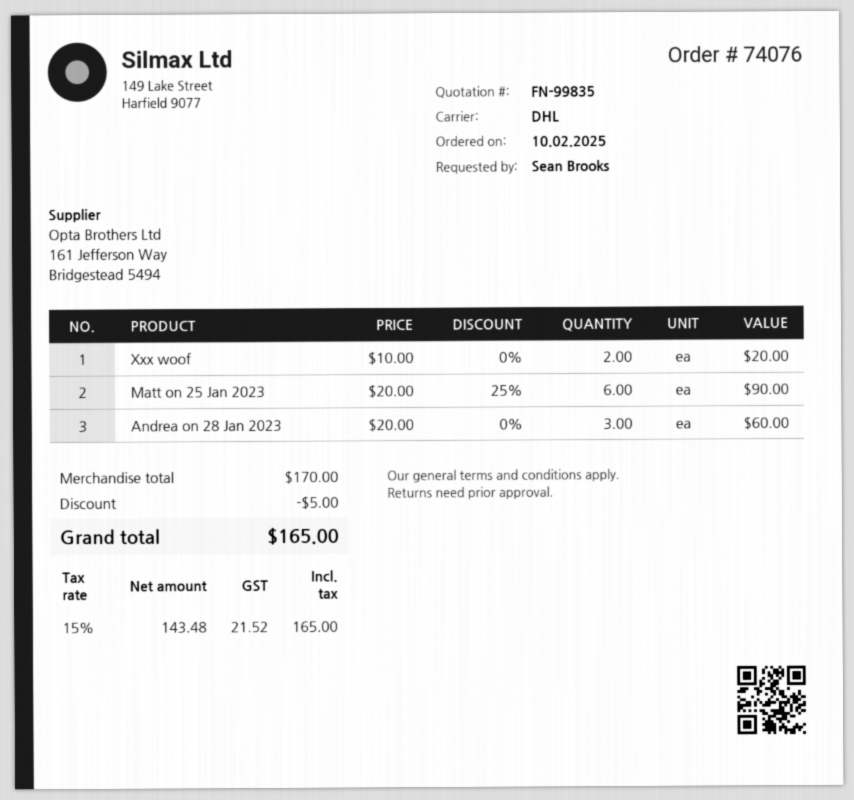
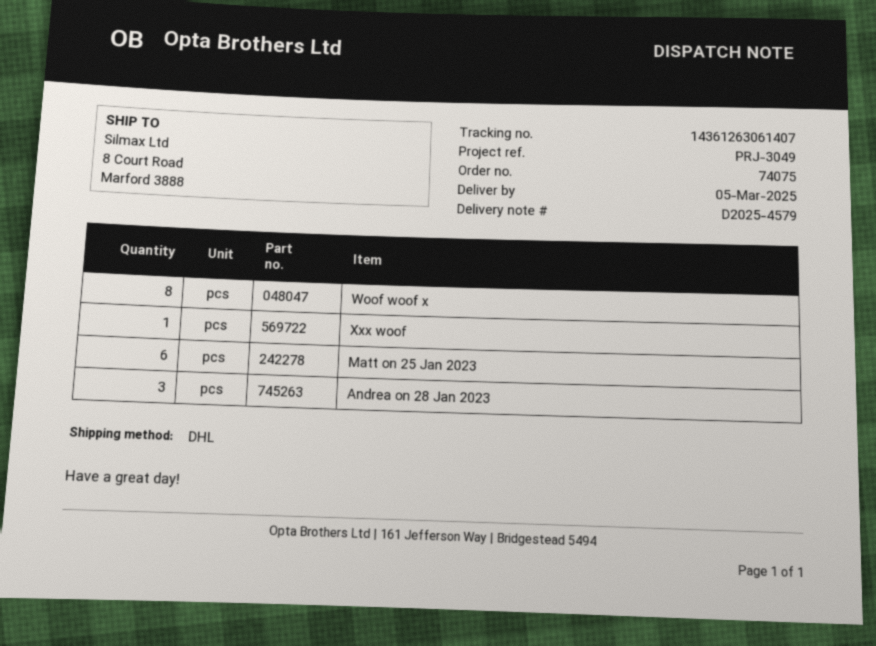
order number: 74076 -> 74075
Xxx woof: 2 -> 1
Woof woof x: none -> 8

